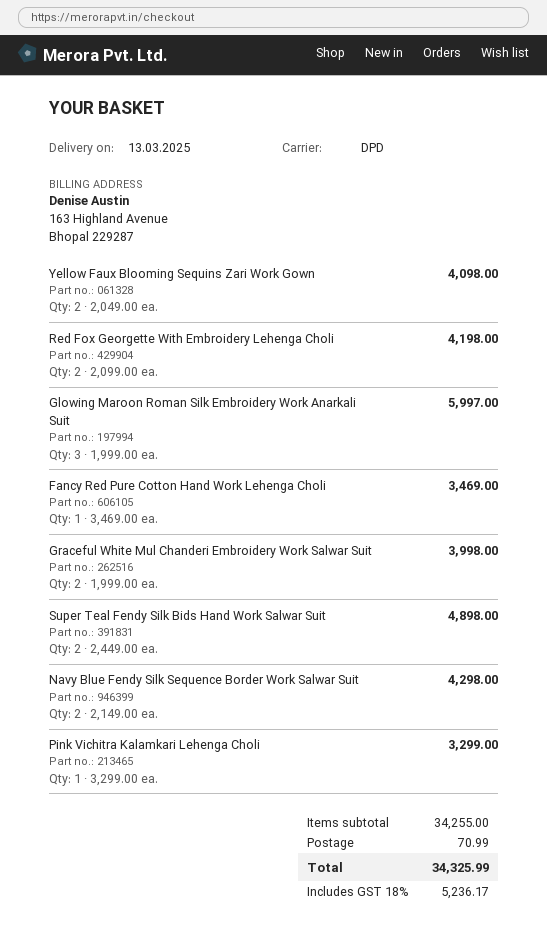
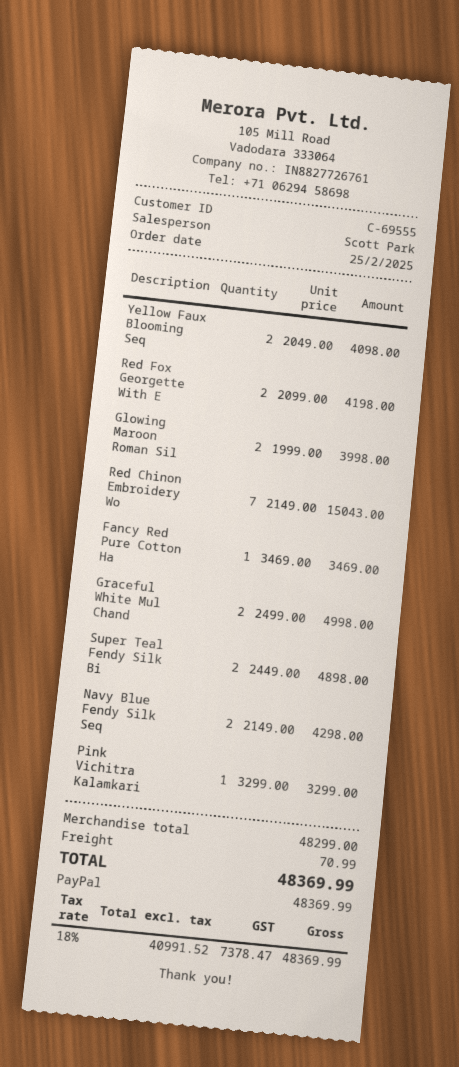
Glowing Maroon Roman Silk Embroidery Work Anarkali Suit: 3 x 1999.00 = 5997.00 -> 2 x 1999.00 = 3998.00
Graceful White Mul Chanderi Embroidery Work Salwar Suit: 2 x 1999.00 = 3998.00 -> 2 x 2499.00 = 4998.00
Red Chinon Embroidery Wo: none -> 7 x 2149.00 = 15043.00
subtotal: 34255.00 -> 48299.00
tax: 18% = 5236.17 -> 18% = 7378.47
total: 34325.99 -> 48369.99

